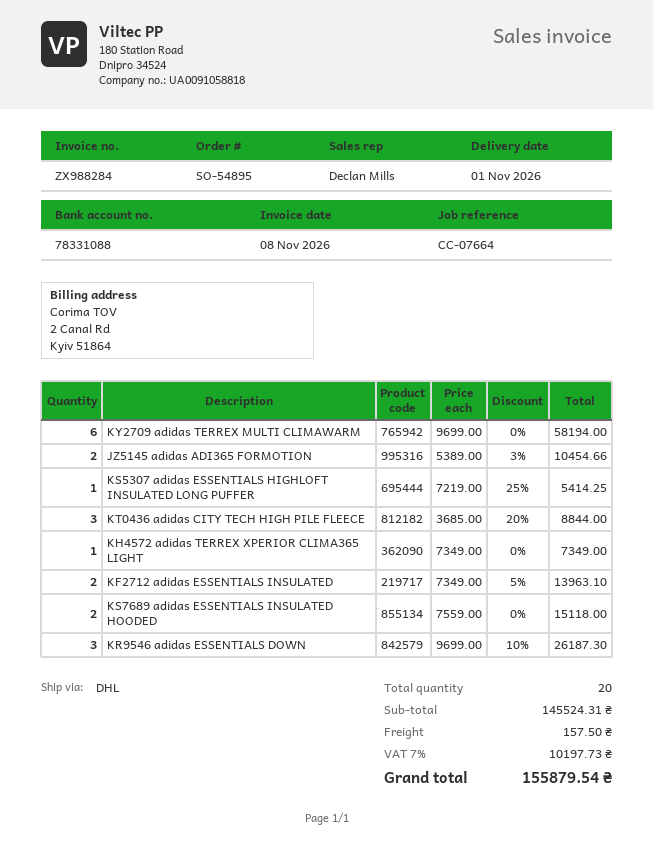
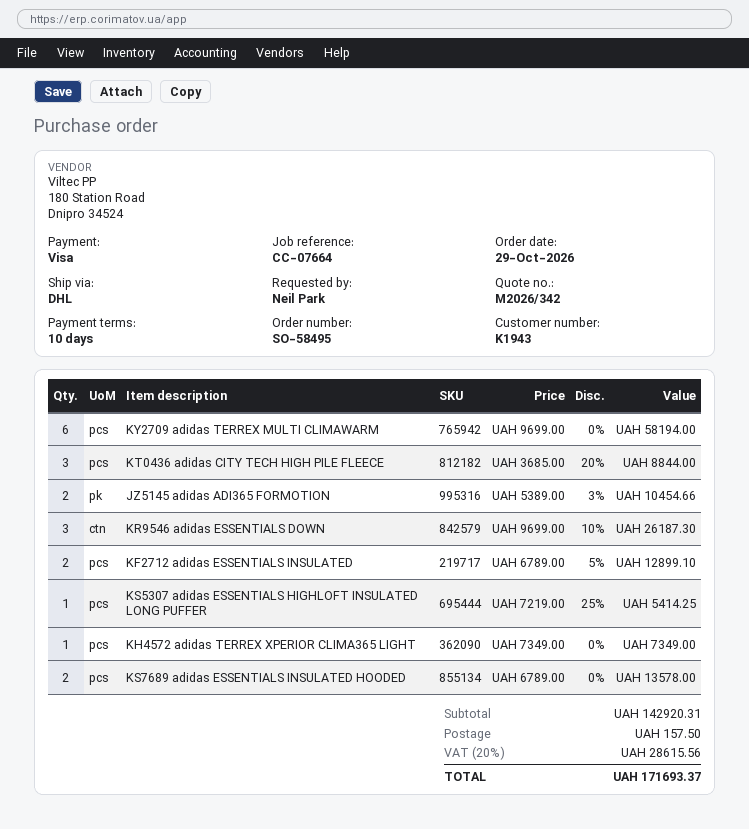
order number: SO-54895 -> SO-58495
KF2712 adidas ESSENTIALS INSULATED: 2 x 7349.00 - 5% = 13963.10 -> 2 x 6789.00 - 5% = 12899.10
KS7689 adidas ESSENTIALS INSULATED HOODED: 2 x 7559.00 = 15118.00 -> 2 x 6789.00 = 13578.00
subtotal: 145524.31 -> 142920.31
tax: 7% = 10197.73 -> 20% = 28615.56
total: 155879.54 -> 171693.37

